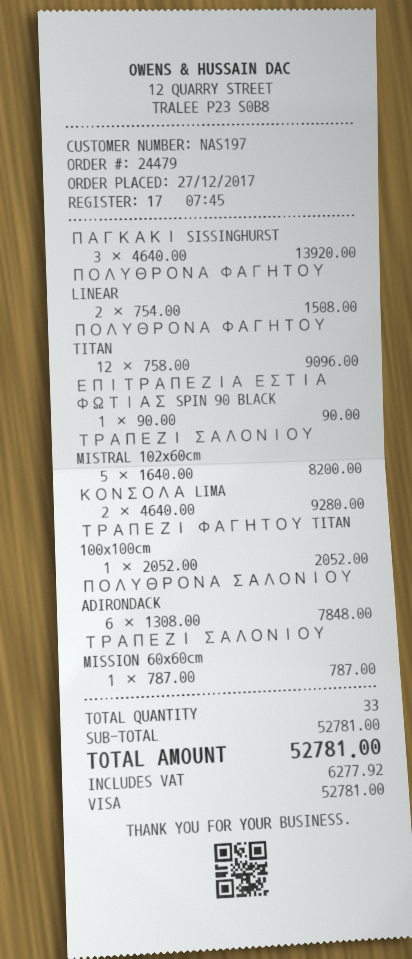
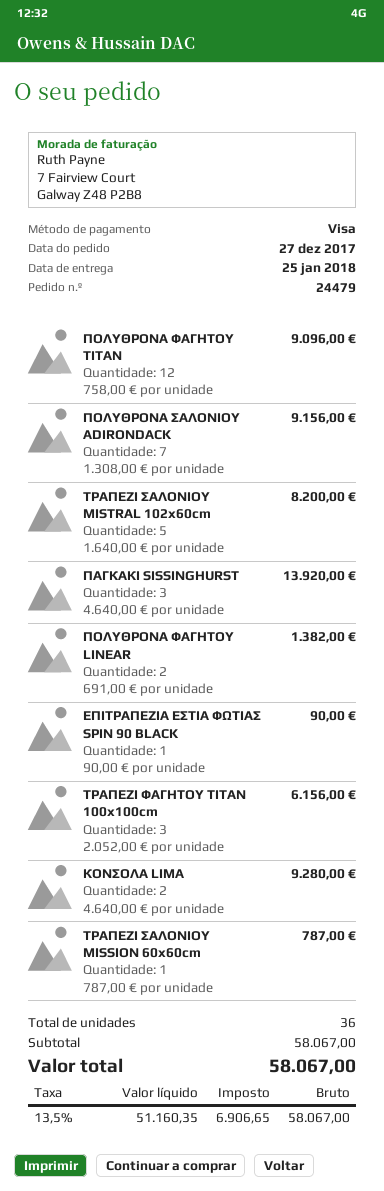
ΠΟΛΥΘΡΟΝΑ ΦΑΓΗΤΟΥ LINEAR: 2 x 754.00 = 1508.00 -> 2 x 691.00 = 1382.00
ΤΡΑΠΕΖΙ ΦΑΓΗΤΟΥ TITAN 100x100cm: 1 x 2052.00 = 2052.00 -> 3 x 2052.00 = 6156.00
ΠΟΛΥΘΡΟΝΑ ΣΑΛΟΝΙΟΥ ADIRONDACK: 6 x 1308.00 = 7848.00 -> 7 x 1308.00 = 9156.00
total quantity: 33 -> 36
subtotal: 52781.00 -> 58067.00
tax: 6277.92 -> 6906.65
total: 52781.00 -> 58067.00

